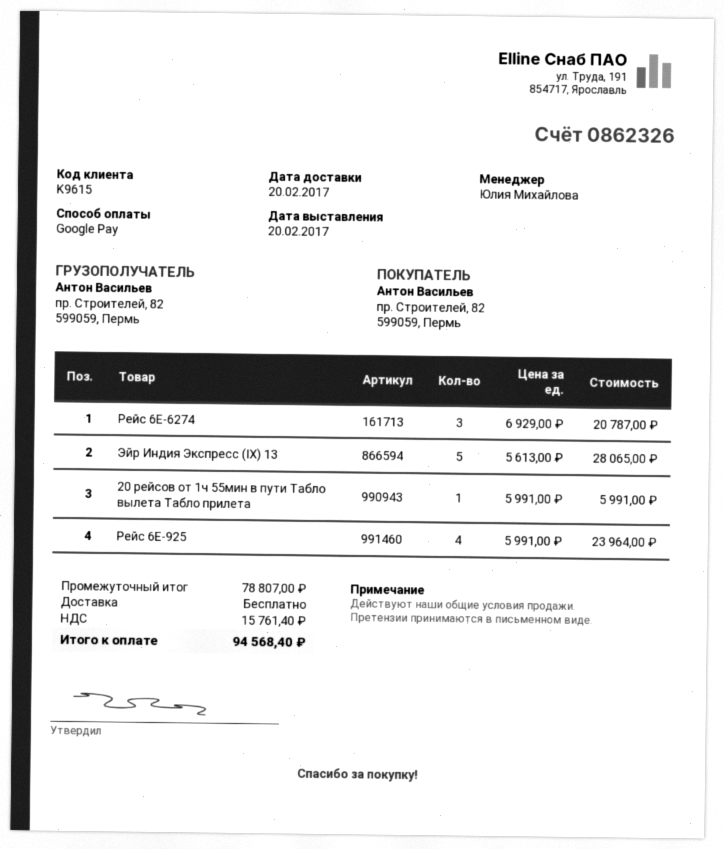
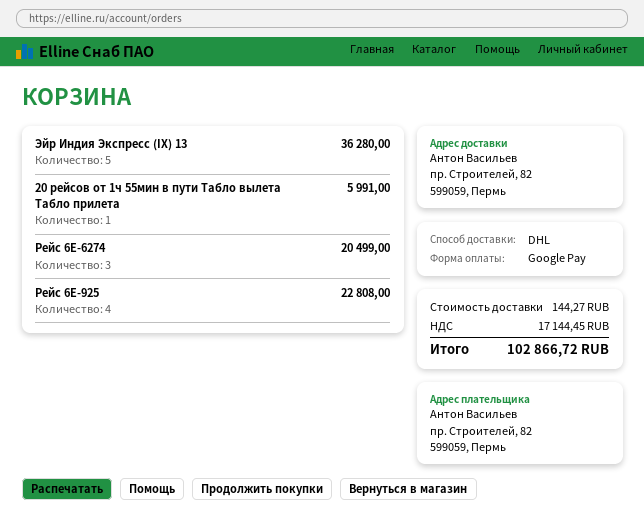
Рейс 6E-6274: 3 for 20787.00 -> 3 for 20499.00
Эйр Индия Экспресс (IX) 13: 5 for 28065.00 -> 5 for 36280.00
Рейс 6E-925: 4 for 23964.00 -> 4 for 22808.00
shipping: 0.00 -> 144.27
tax: 15761.40 -> 17144.45
total: 94568.40 -> 102866.72

